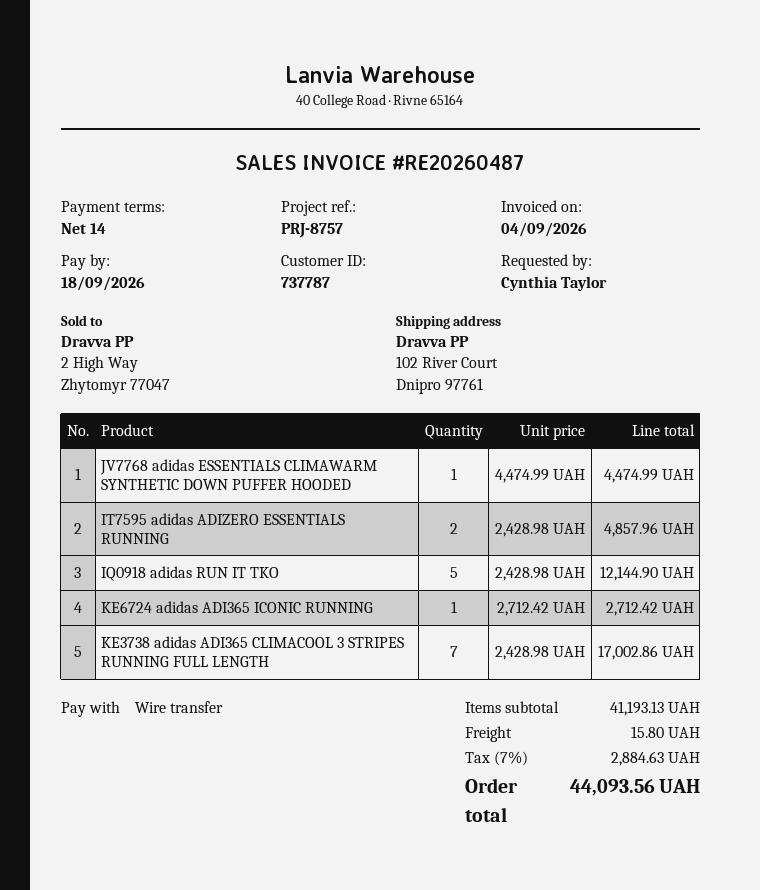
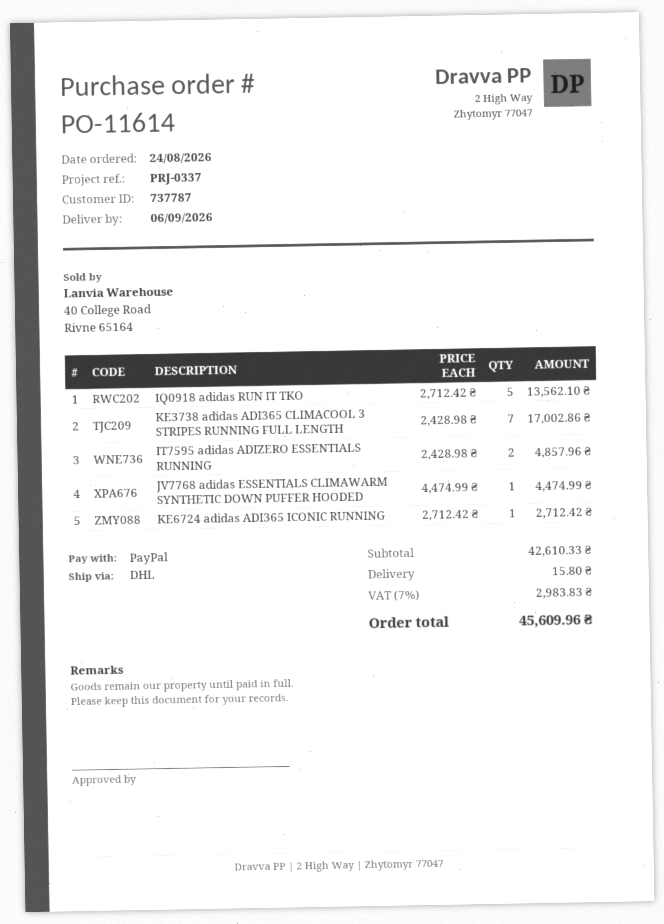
reference: PRJ-8757 -> PRJ-0337
payment method: bank transfer -> PayPal
IQ0918 adidas RUN IT TKO: 5 x 2428.98 = 12144.90 -> 5 x 2712.42 = 13562.10
subtotal: 41193.13 -> 42610.33
tax: 7% = 2884.63 -> 7% = 2983.83
total: 44093.56 -> 45609.96

